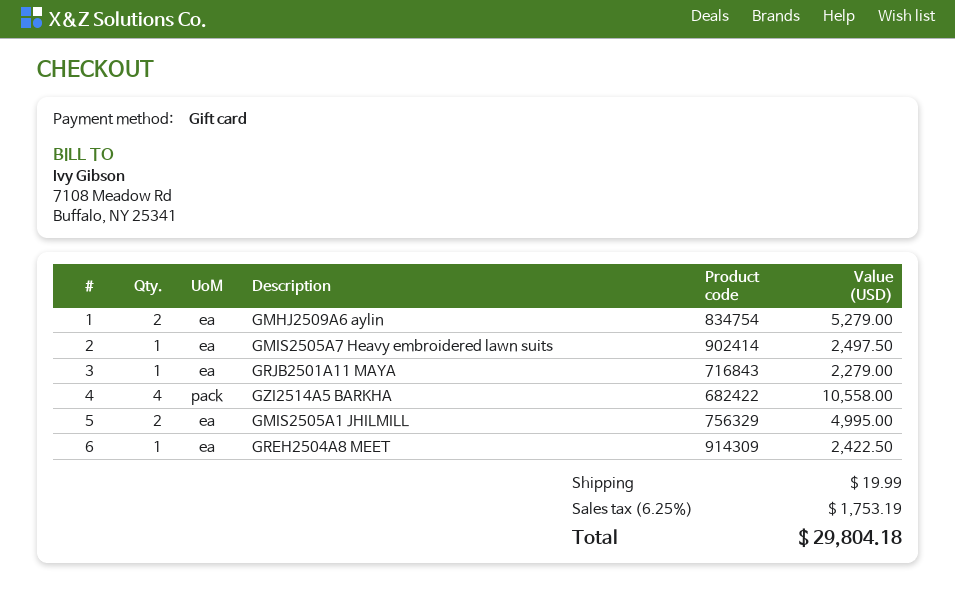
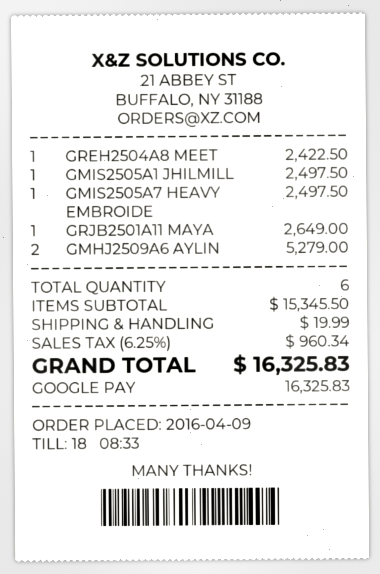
payment method: gift card -> Google Pay
GRJB2501A11 MAYA: 1 for 2279.00 -> 1 for 2649.00
GZI2514A5 BARKHA: 4 for 10558.00 -> none
GMIS2505A1 JHILMILL: 2 for 4995.00 -> 1 for 2497.50
tax: 6.25% = 1753.19 -> 6.25% = 960.34
total: 29804.18 -> 16325.83

